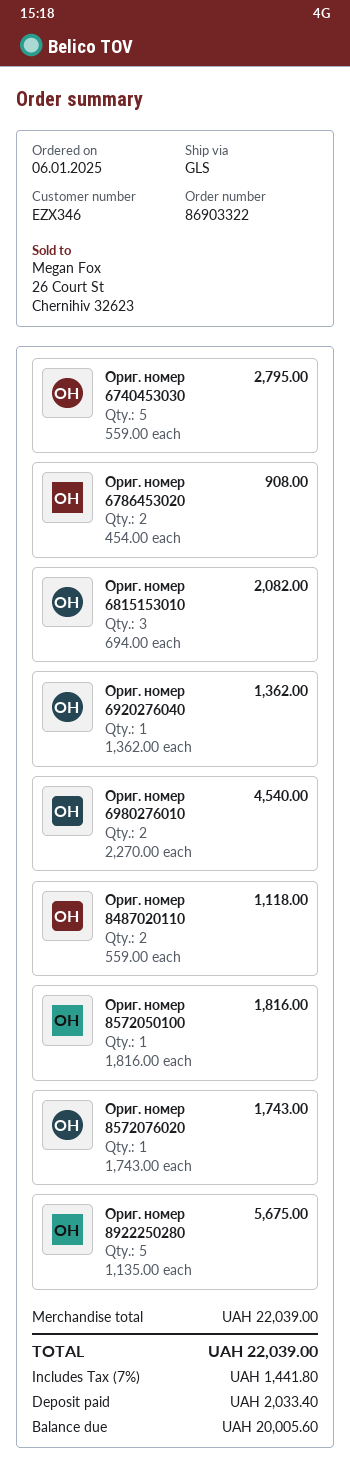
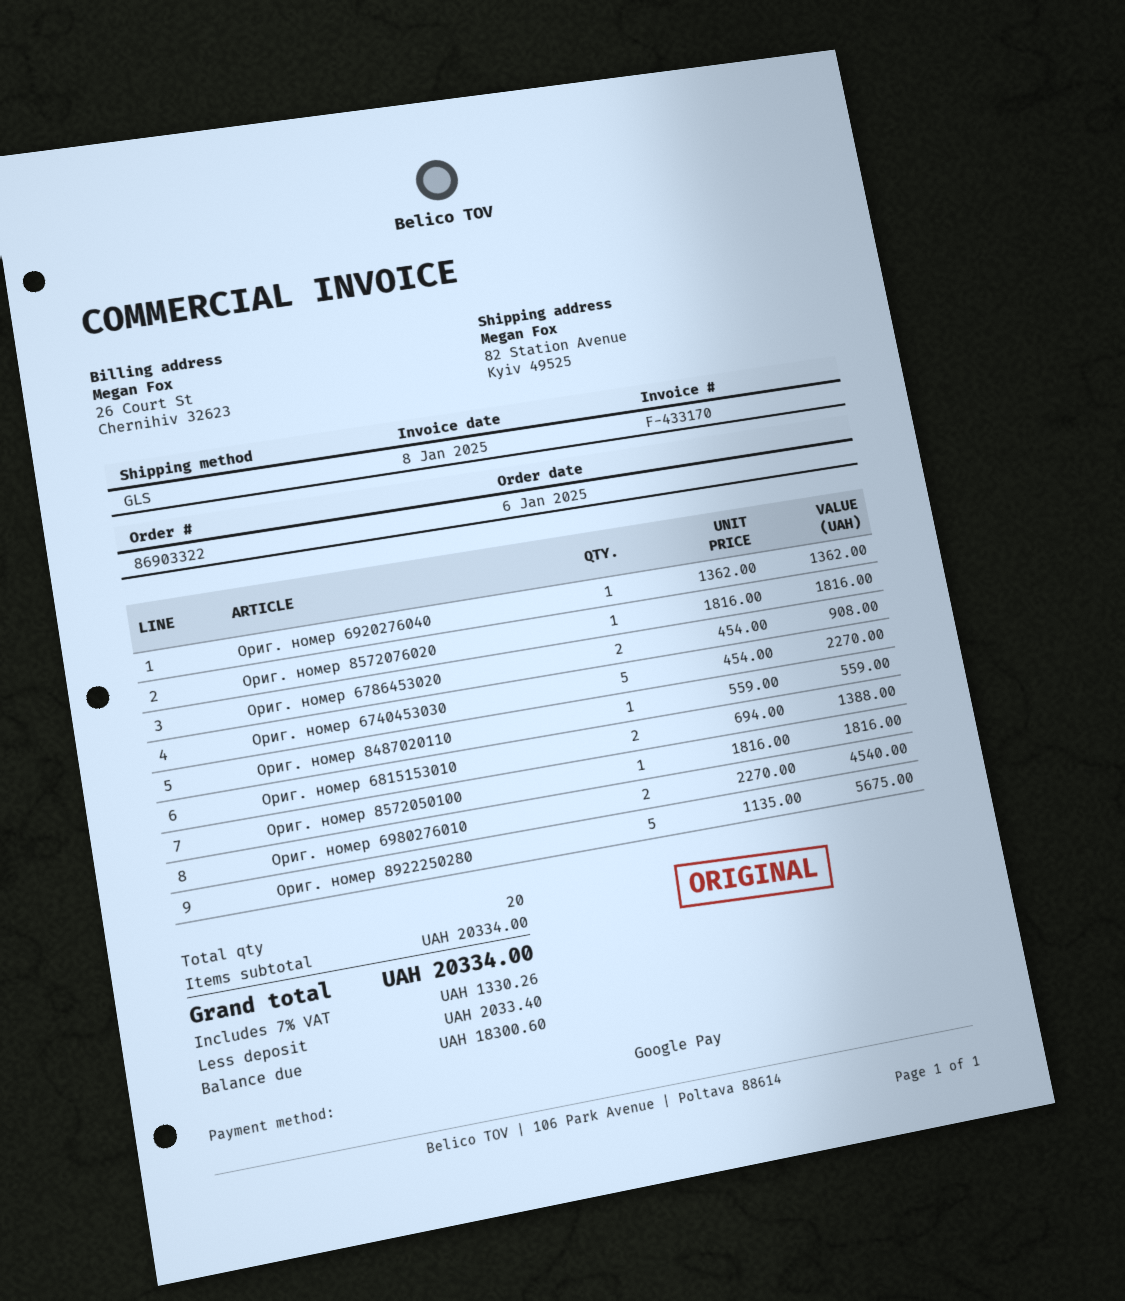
Ориг. номер 6740453030: 5 x 559.00 = 2795.00 -> 5 x 454.00 = 2270.00
Ориг. номер 6815153010: 3 x 694.00 = 2082.00 -> 2 x 694.00 = 1388.00
Ориг. номер 8487020110: 2 x 559.00 = 1118.00 -> 1 x 559.00 = 559.00
Ориг. номер 8572076020: 1 x 1743.00 = 1743.00 -> 1 x 1816.00 = 1816.00
subtotal: 22039.00 -> 20334.00
tax: 7% = 1441.80 -> 7% = 1330.26
total: 22039.00 -> 20334.00
balance: 20005.60 -> 18300.60

